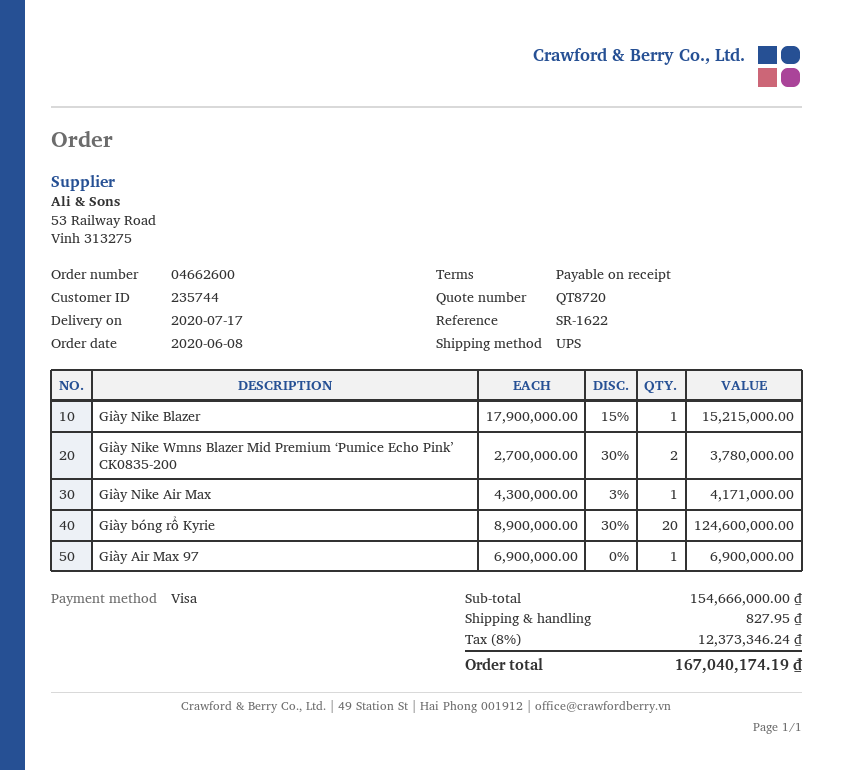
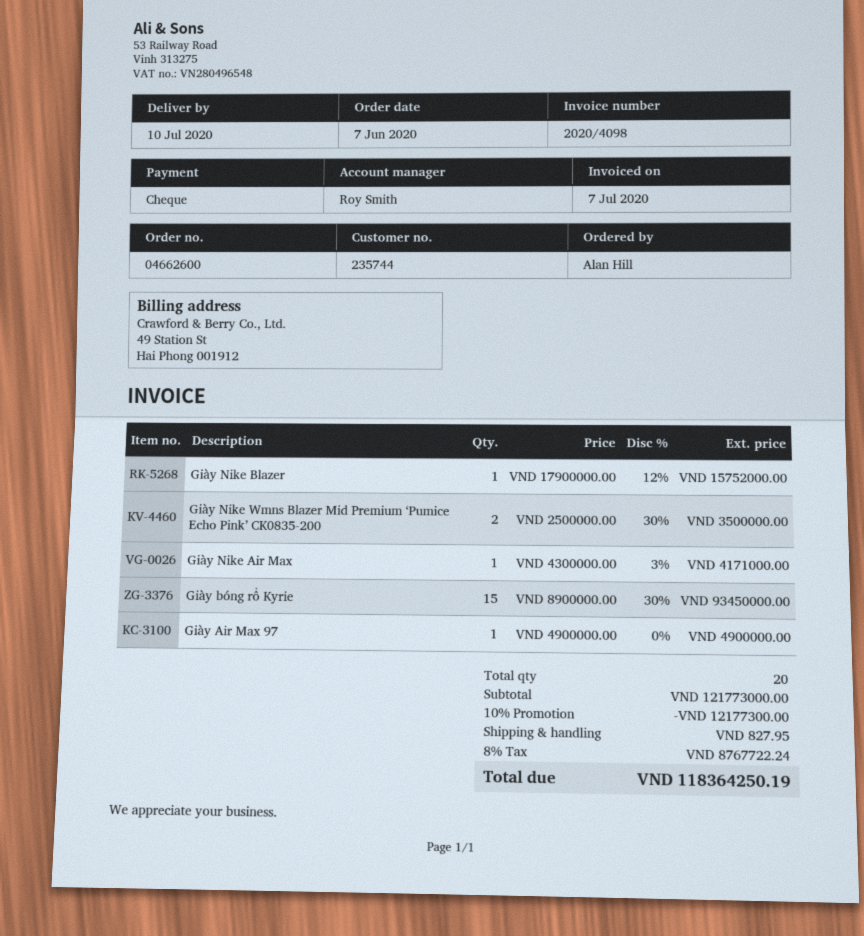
order date: 2020-06-08 -> 2020-06-07
delivery date: 2020-07-17 -> 2020-07-10
payment method: Visa -> cheque
Giày Nike Blazer: 1 x 17900000.00 - 15% = 15215000.00 -> 1 x 17900000.00 - 12% = 15752000.00
Giày Nike Wmns Blazer Mid Premium ‘Pumice Echo Pink’ CK0835-200: 2 x 2700000.00 - 30% = 3780000.00 -> 2 x 2500000.00 - 30% = 3500000.00
Giày bóng rổ Kyrie: 20 x 8900000.00 - 30% = 124600000.00 -> 15 x 8900000.00 - 30% = 93450000.00
Giày Air Max 97: 1 x 6900000.00 = 6900000.00 -> 1 x 4900000.00 = 4900000.00
subtotal: 154666000.00 -> 121773000.00
discount: none -> 10% = 12177300.00
tax: 8% = 12373346.24 -> 8% = 8767722.24
total: 167040174.19 -> 118364250.19

